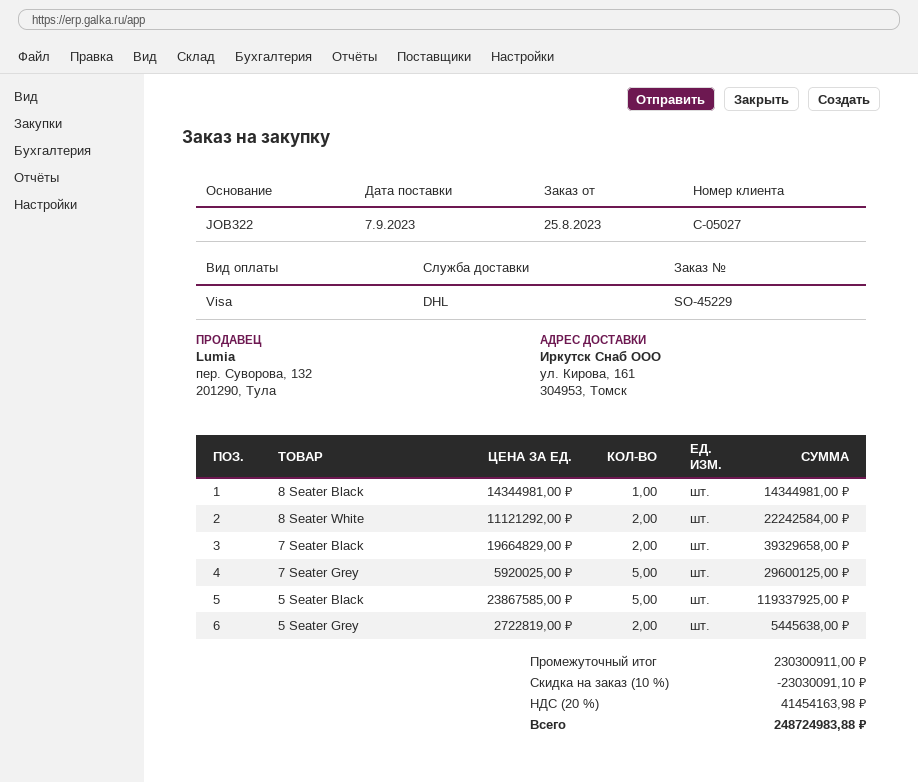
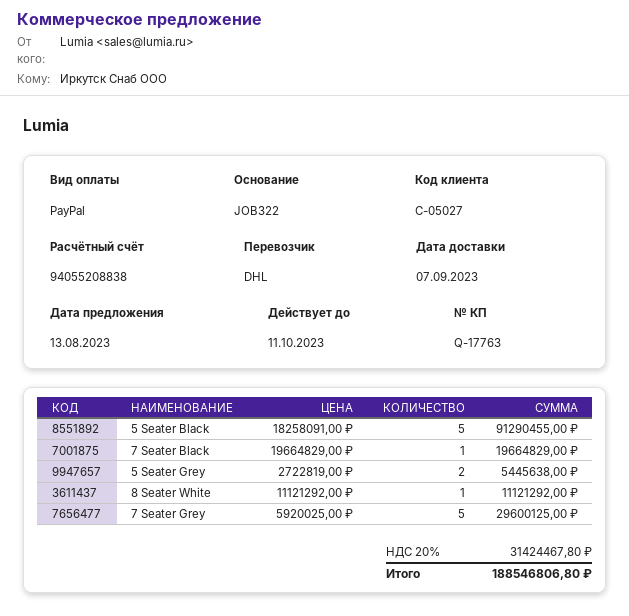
payment method: Visa -> PayPal
8 Seater Black: 1 x 14344981.00 = 14344981.00 -> none
8 Seater White: 2 x 11121292.00 = 22242584.00 -> 1 x 11121292.00 = 11121292.00
7 Seater Black: 2 x 19664829.00 = 39329658.00 -> 1 x 19664829.00 = 19664829.00
5 Seater Black: 5 x 23867585.00 = 119337925.00 -> 5 x 18258091.00 = 91290455.00
discount: 10% = 23030091.10 -> none
tax: 20% = 41454163.98 -> 20% = 31424467.80
total: 248724983.88 -> 188546806.80

